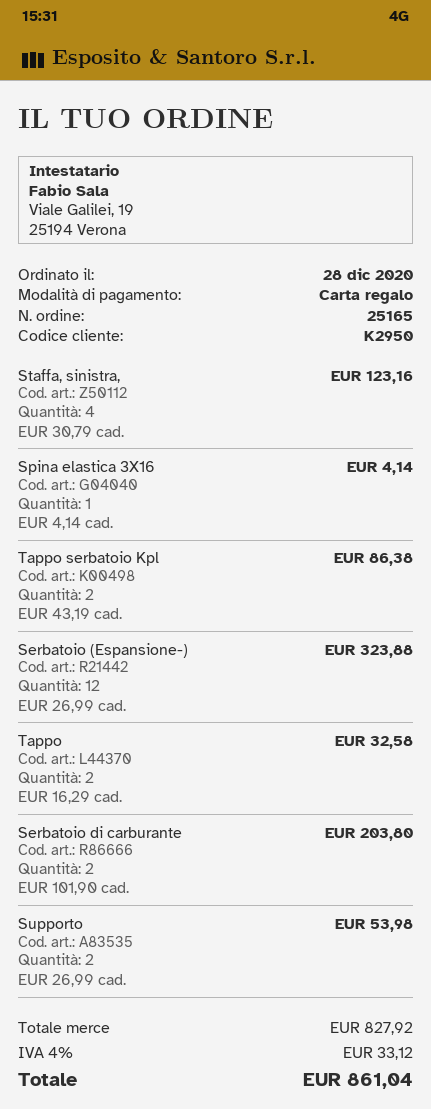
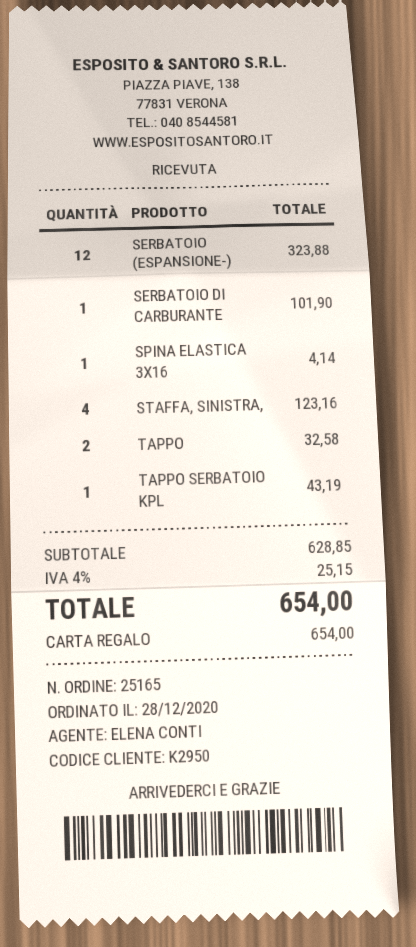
Tappo serbatoio Kpl: 2 for 86.38 -> 1 for 43.19
Serbatoio di carburante: 2 for 203.80 -> 1 for 101.90
Supporto: 2 for 53.98 -> none
subtotal: 827.92 -> 628.85
tax: 4% = 33.12 -> 4% = 25.15
total: 861.04 -> 654.00

